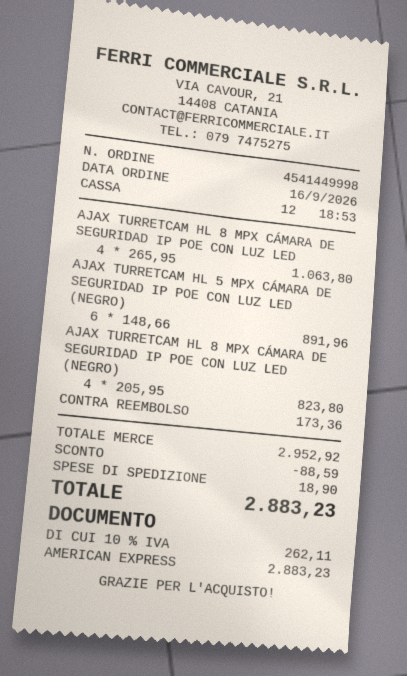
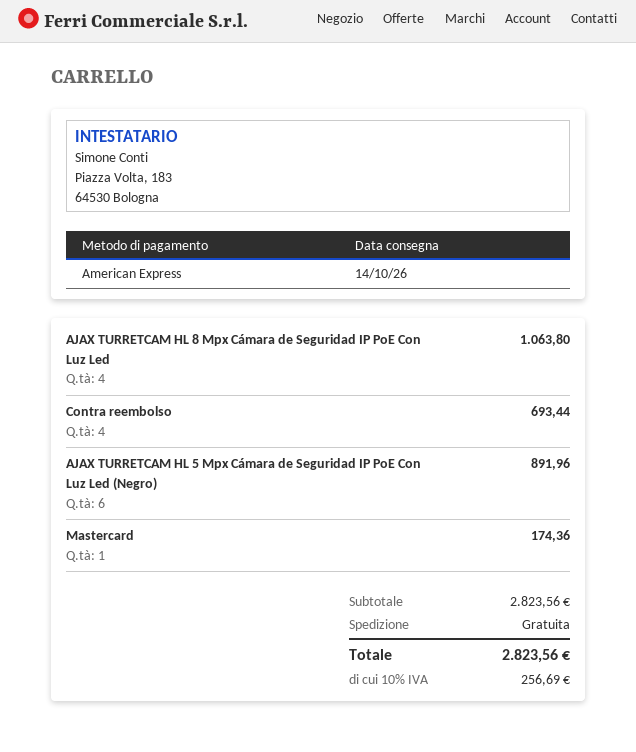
AJAX TURRETCAM HL 8 MPX CÁMARA DE SEGURIDAD IP POE CON LUZ LED (NEGRO): 4 for 823.80 -> none
CONTRA REEMBOLSO: 1 for 173.36 -> 4 for 693.44
Mastercard: none -> 1 for 174.36
subtotal: 2952.92 -> 2823.56
discount: 88.59 -> none
shipping: 18.90 -> 0.00
tax: 10% = 262.11 -> 10% = 256.69
total: 2883.23 -> 2823.56

